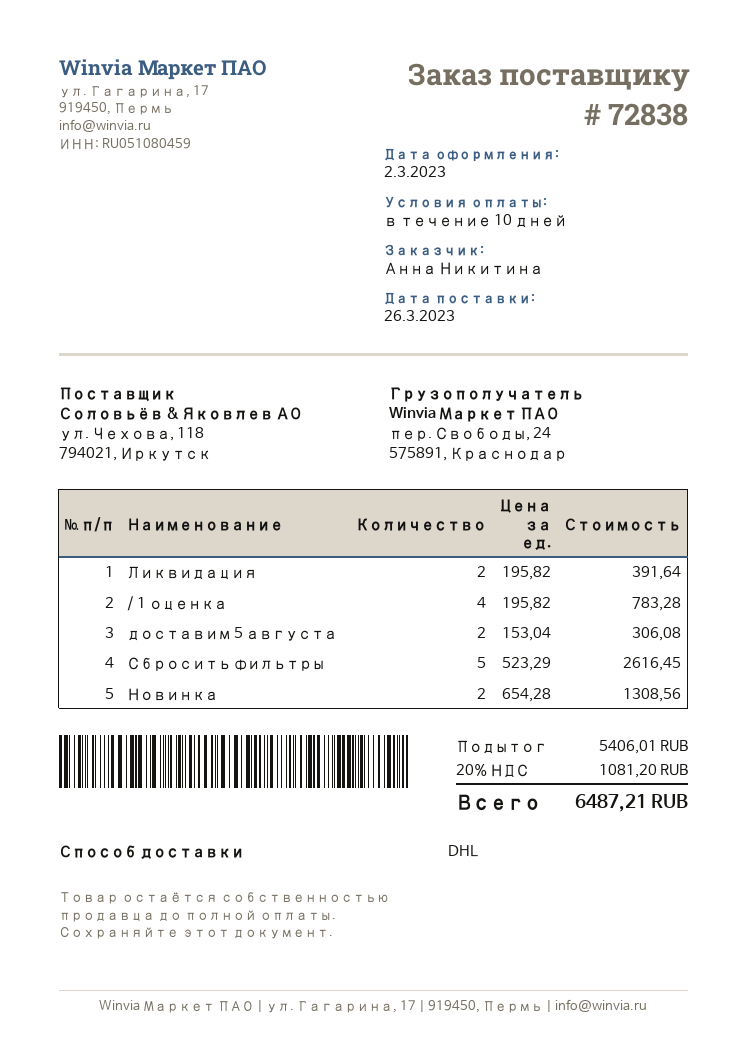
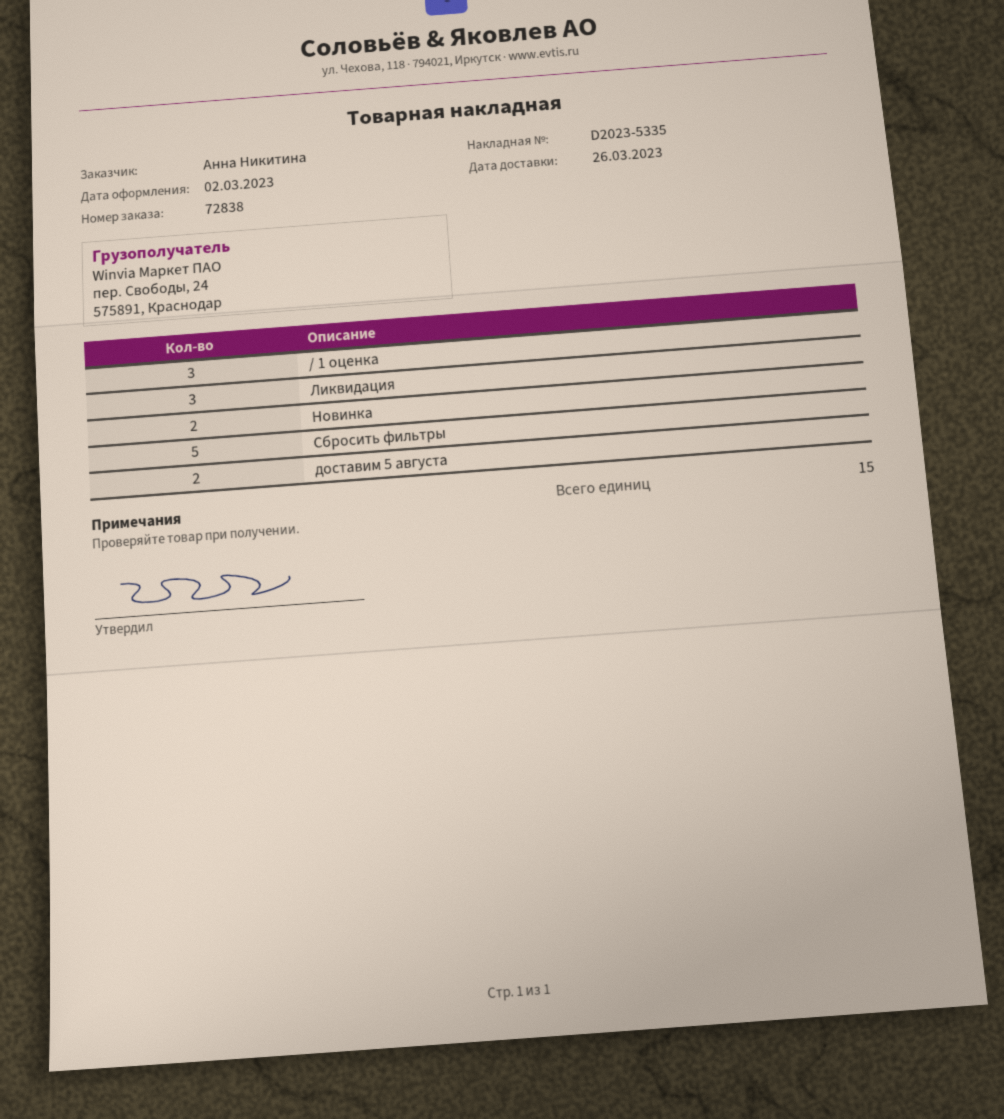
Ликвидация: 2 -> 3
/ 1 оценка: 4 -> 3

